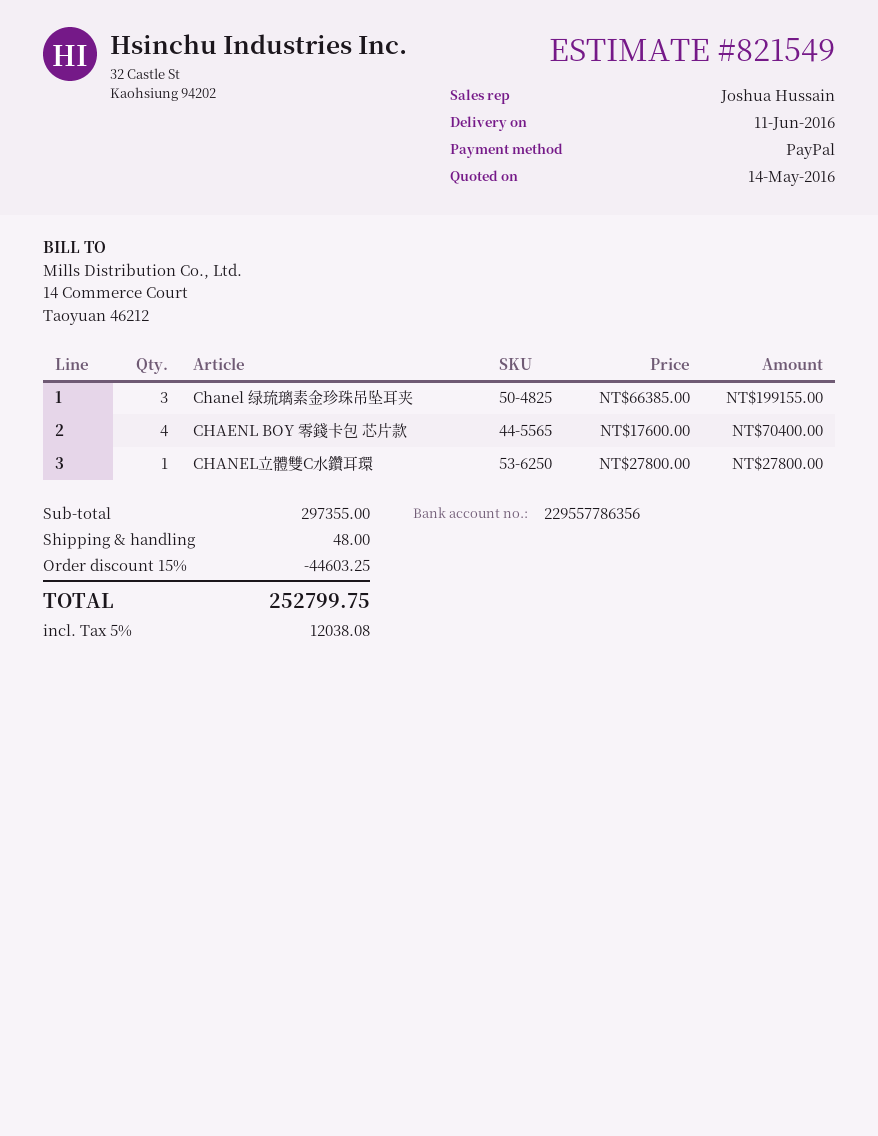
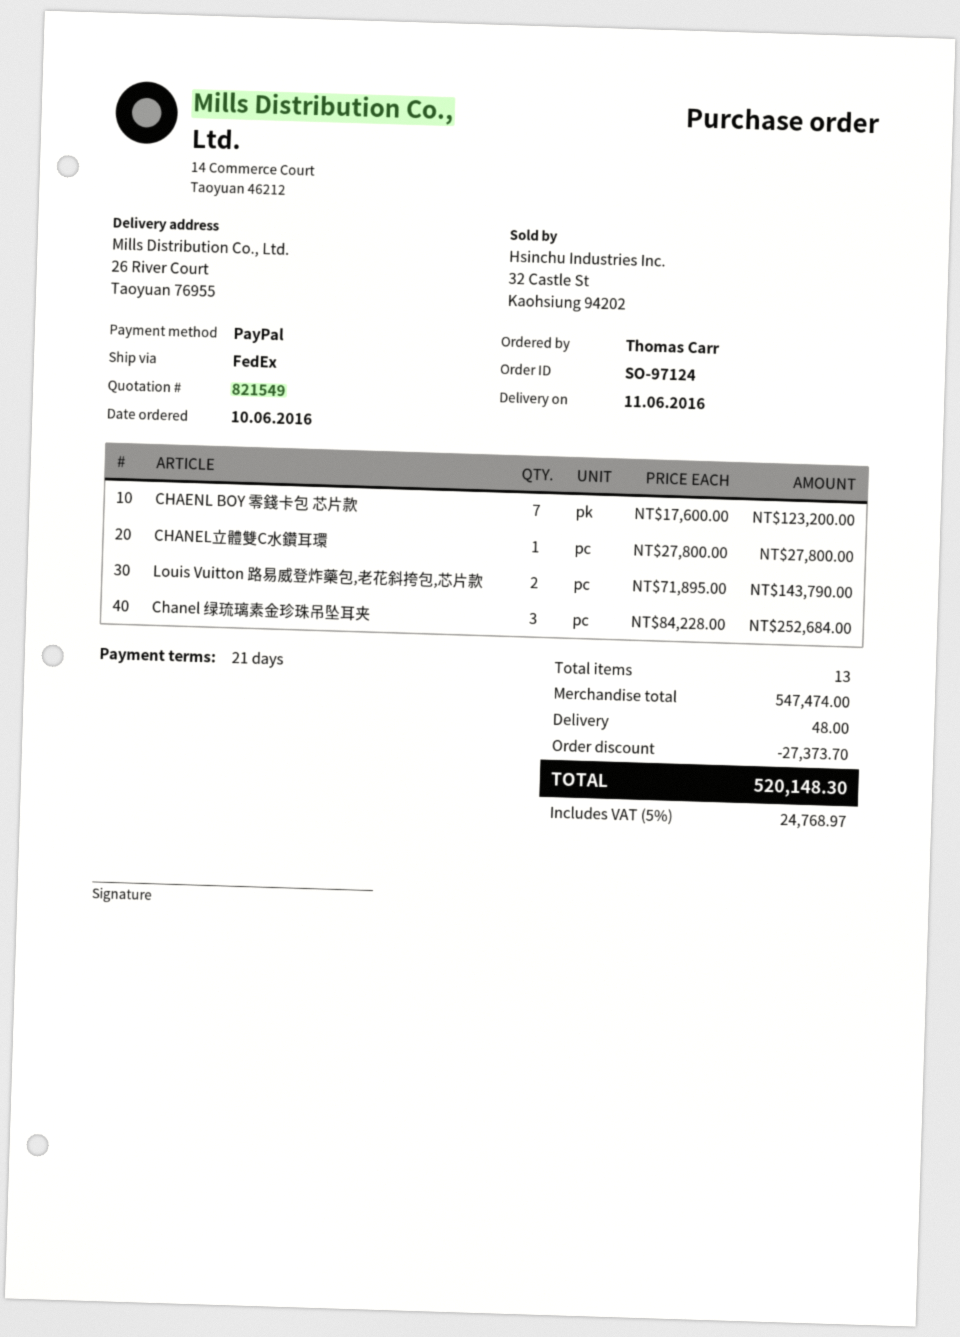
Chanel 绿琉璃素金珍珠吊坠耳夹: 3 x 66385.00 = 199155.00 -> 3 x 84228.00 = 252684.00
CHAENL BOY 零錢卡包 芯片款: 4 x 17600.00 = 70400.00 -> 7 x 17600.00 = 123200.00
Louis Vuitton 路易威登炸藥包,老花斜挎包,芯片款: none -> 2 x 71895.00 = 143790.00
subtotal: 297355.00 -> 547474.00
discount: 44603.25 -> 27373.70
tax: 5% = 12038.08 -> 5% = 24768.97
total: 252799.75 -> 520148.30

